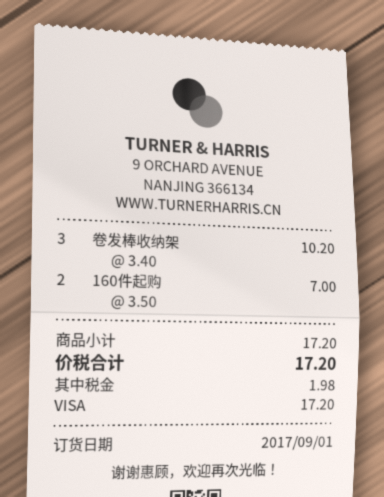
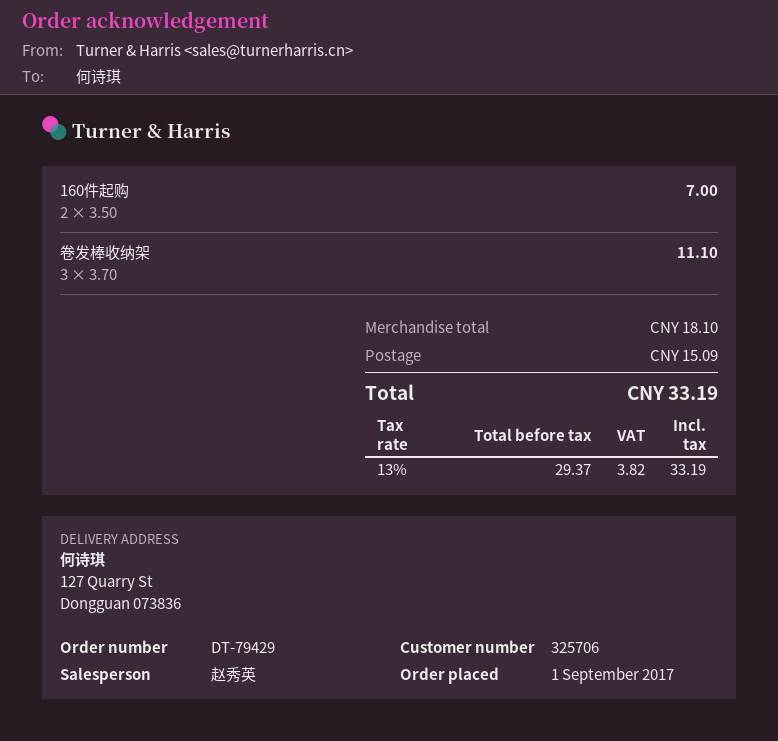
卷发棒收纳架: 3 x 3.40 = 10.20 -> 3 x 3.70 = 11.10
subtotal: 17.20 -> 18.10
shipping: none -> 15.09
tax: 1.98 -> 3.82
total: 17.20 -> 33.19

